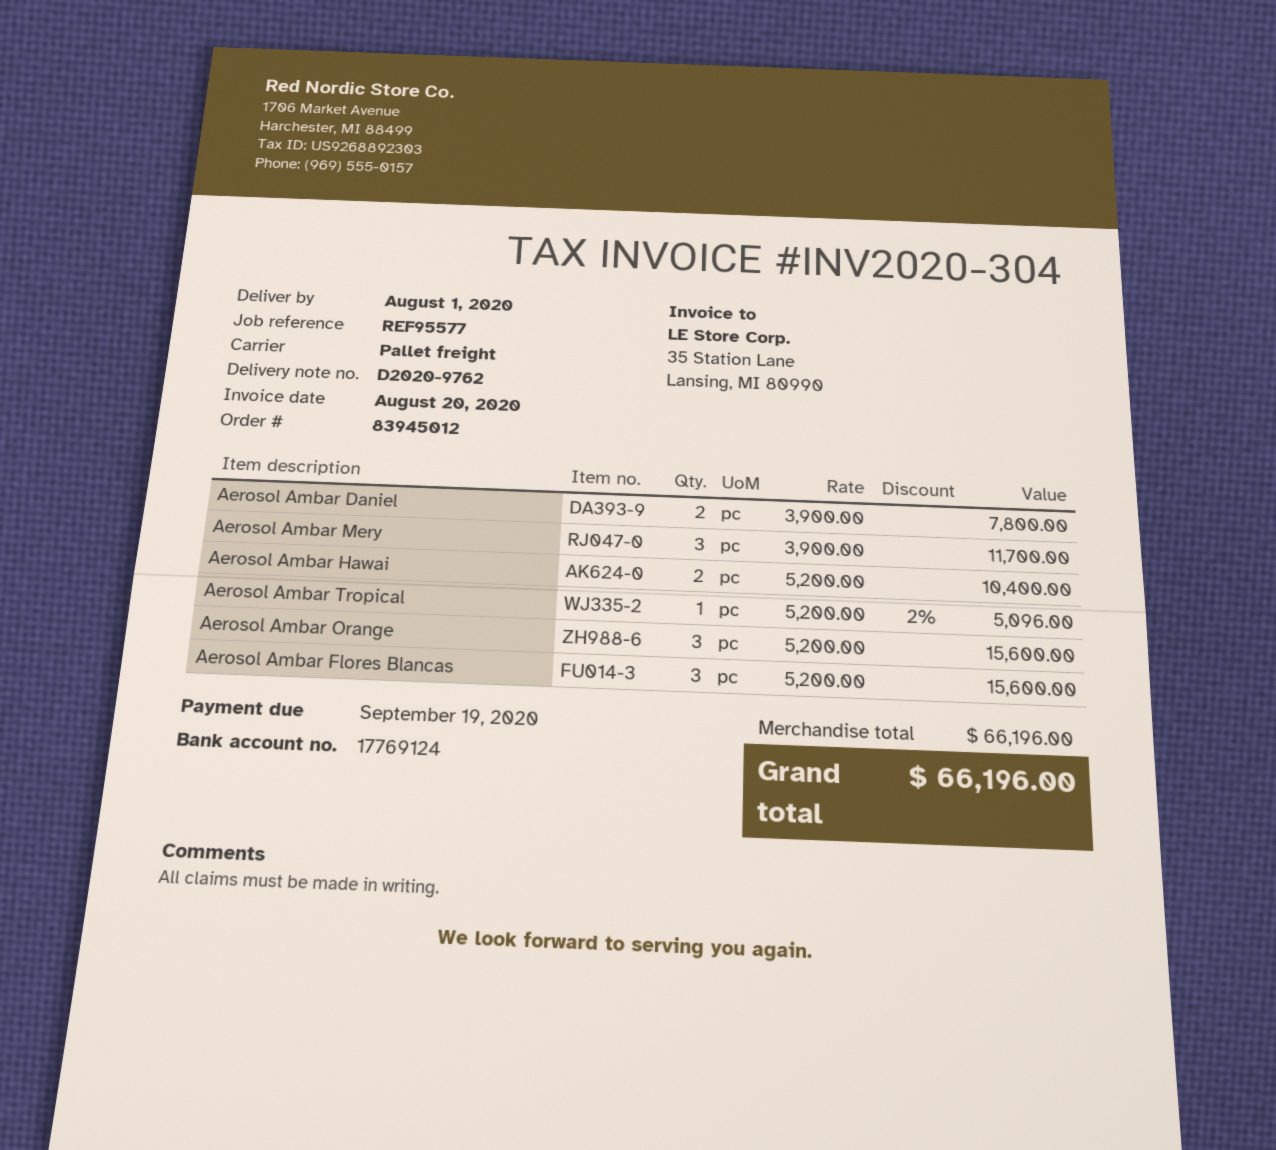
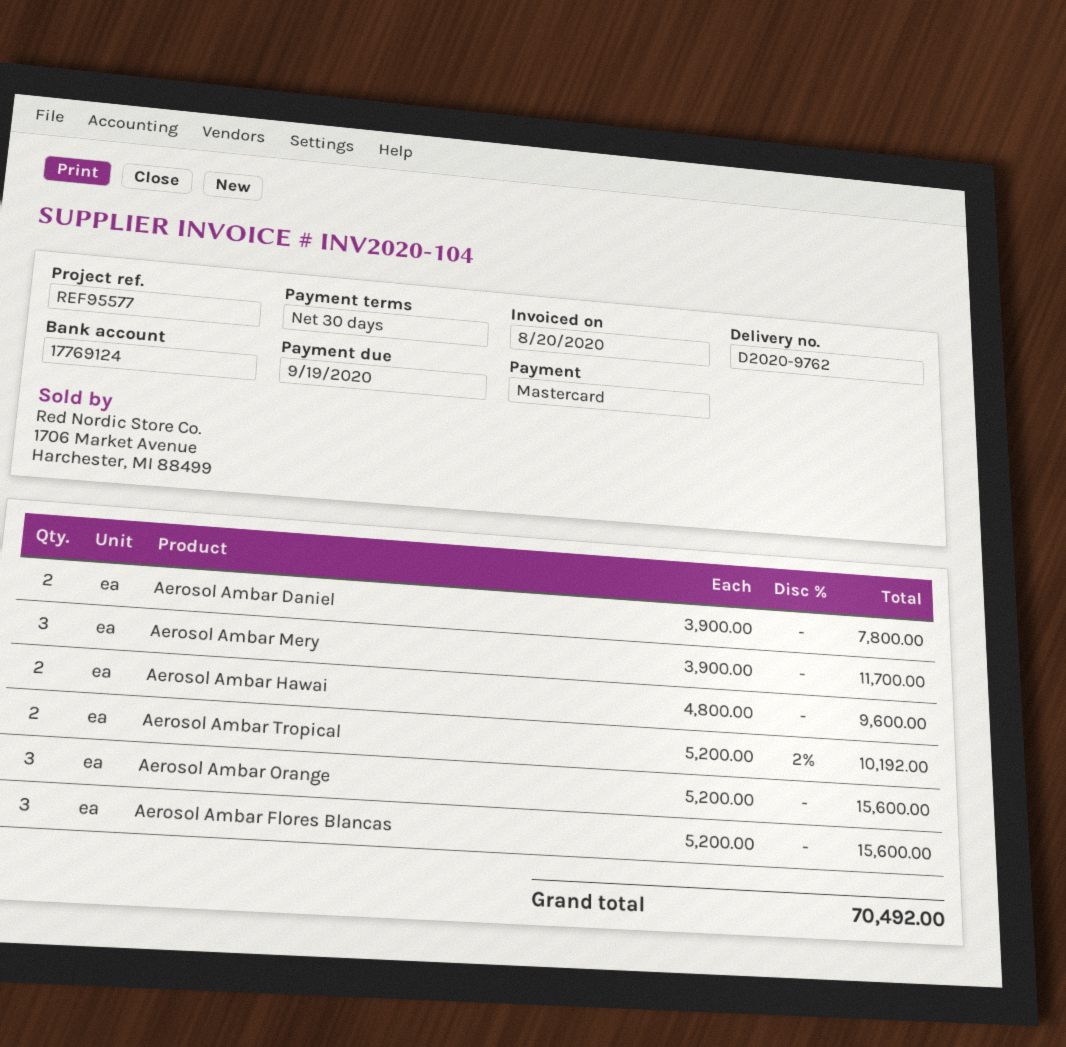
invoice number: INV2020-304 -> INV2020-104
Aerosol Ambar Hawai: 2 x 5200.00 = 10400.00 -> 2 x 4800.00 = 9600.00
Aerosol Ambar Tropical: 1 x 5200.00 - 2% = 5096.00 -> 2 x 5200.00 - 2% = 10192.00
total: 66196.00 -> 70492.00

